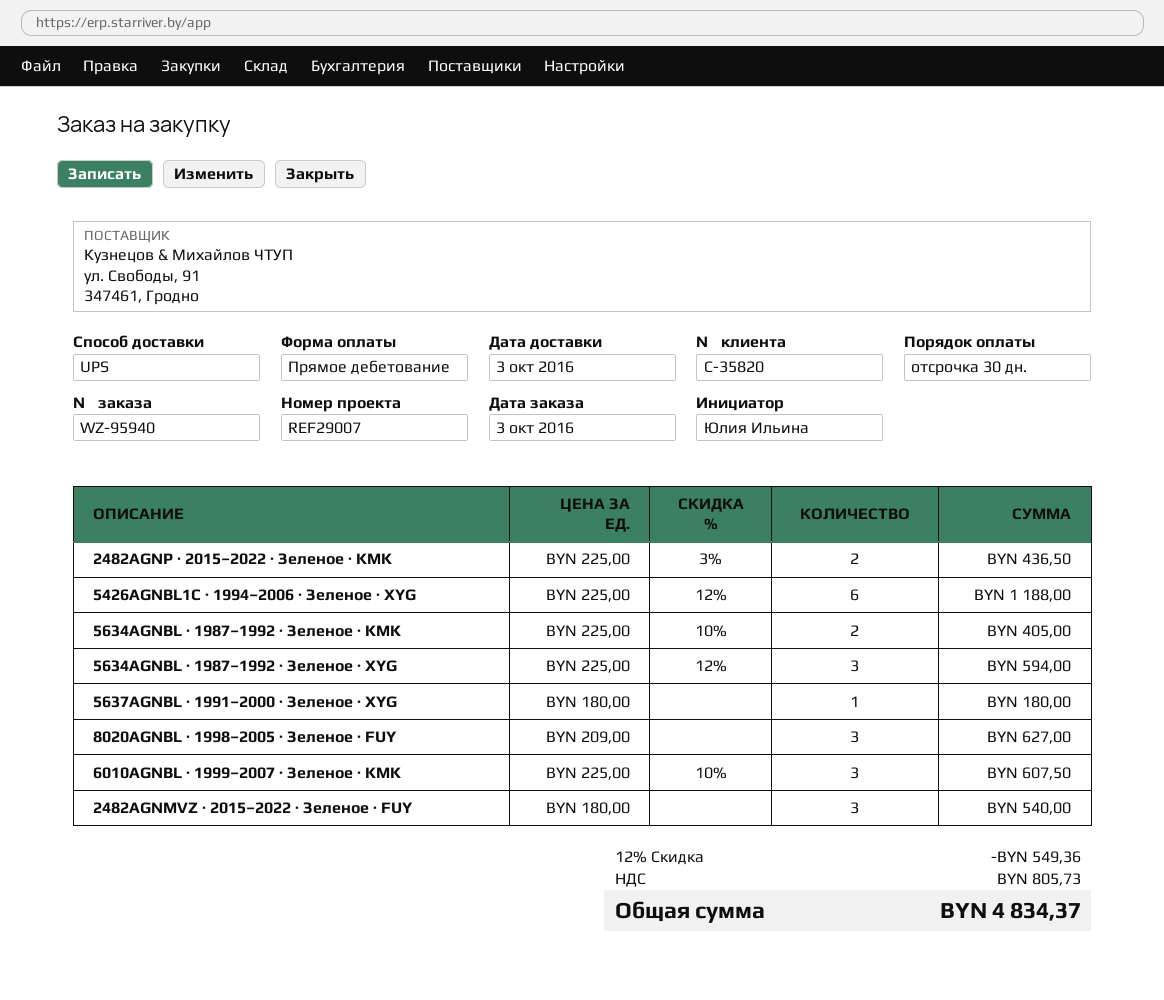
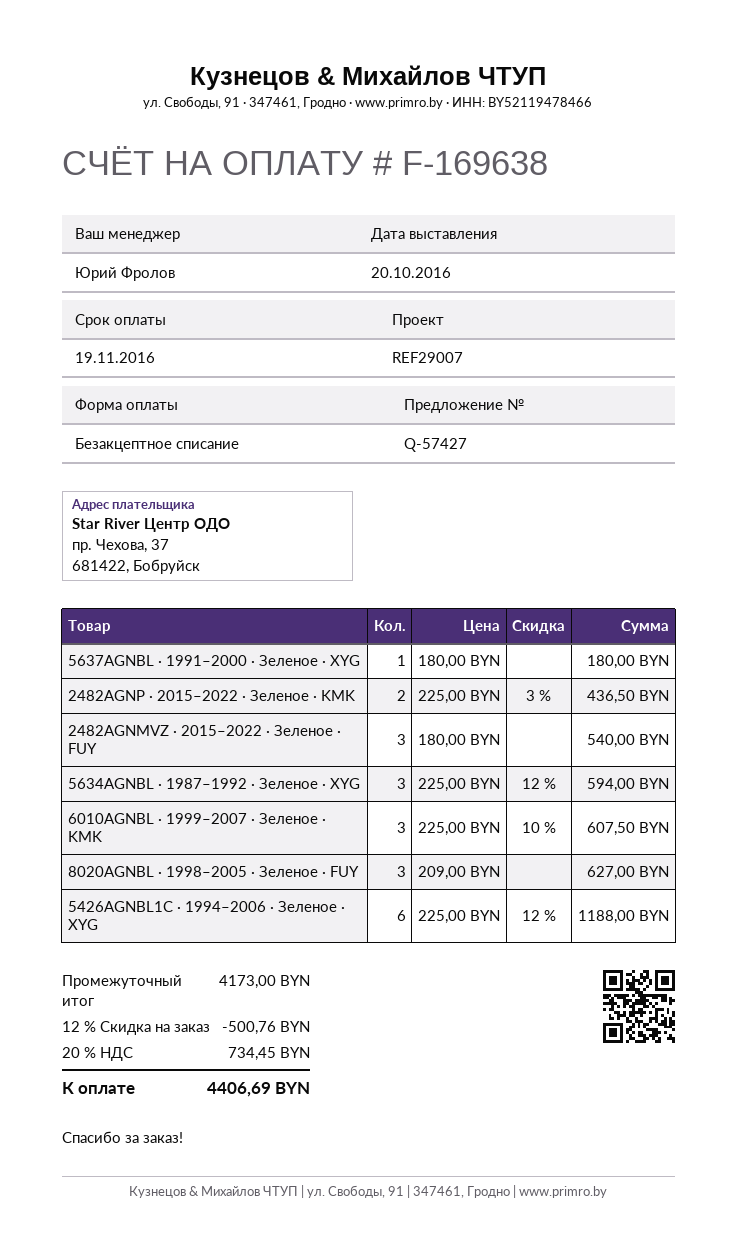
5634AGNBL · 1987–1992 · Зеленое · KMK: 2 x 225.00 - 10% = 405.00 -> none
discount: 12% = 549.36 -> 12% = 500.76
tax: 805.73 -> 734.45
total: 4834.37 -> 4406.69

